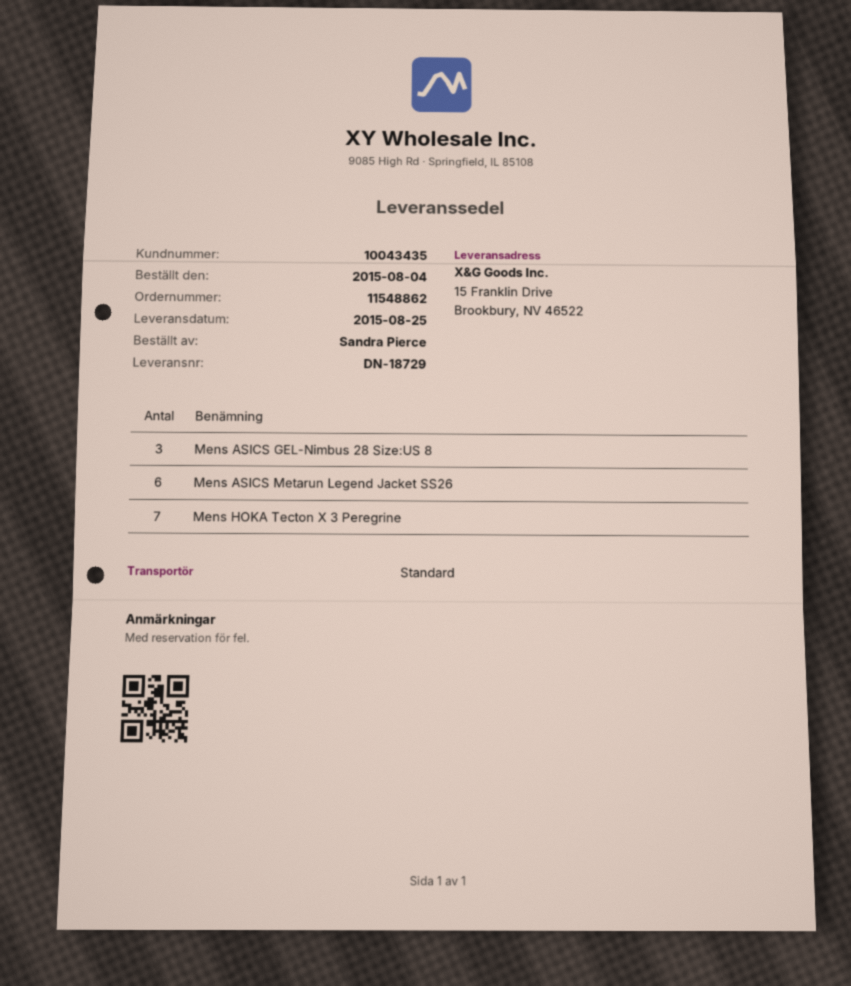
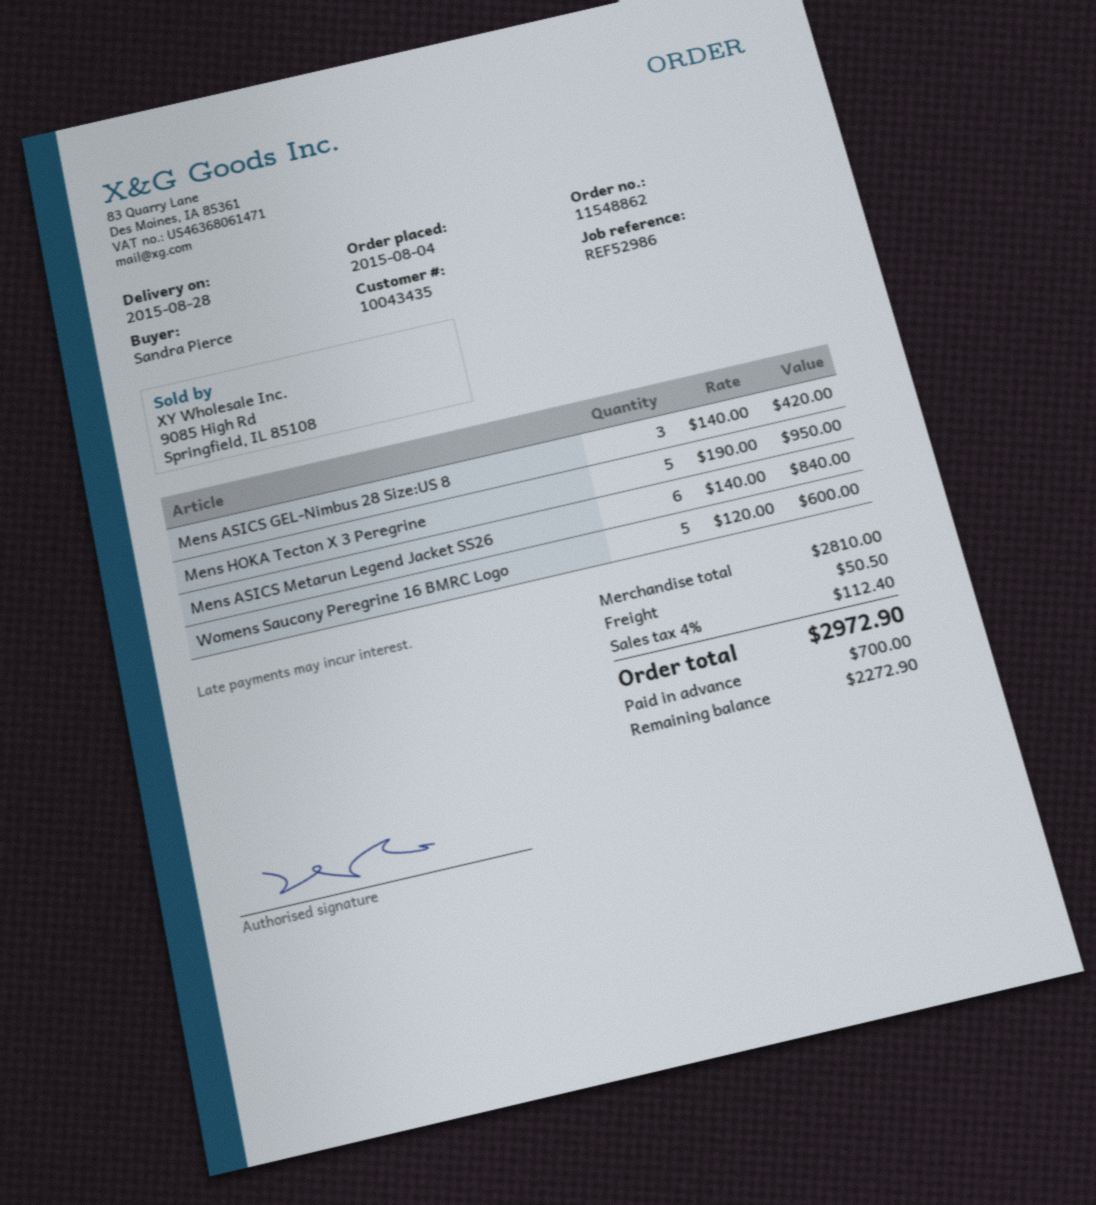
delivery date: 2015-08-25 -> 2015-08-28
Mens HOKA Tecton X 3 Peregrine: 7 -> 5
Womens Saucony Peregrine 16 BMRC Logo: none -> 5

